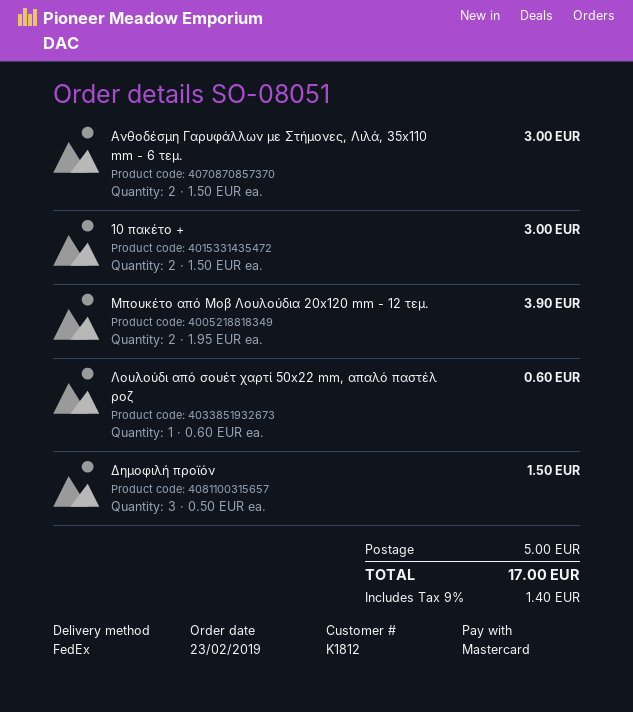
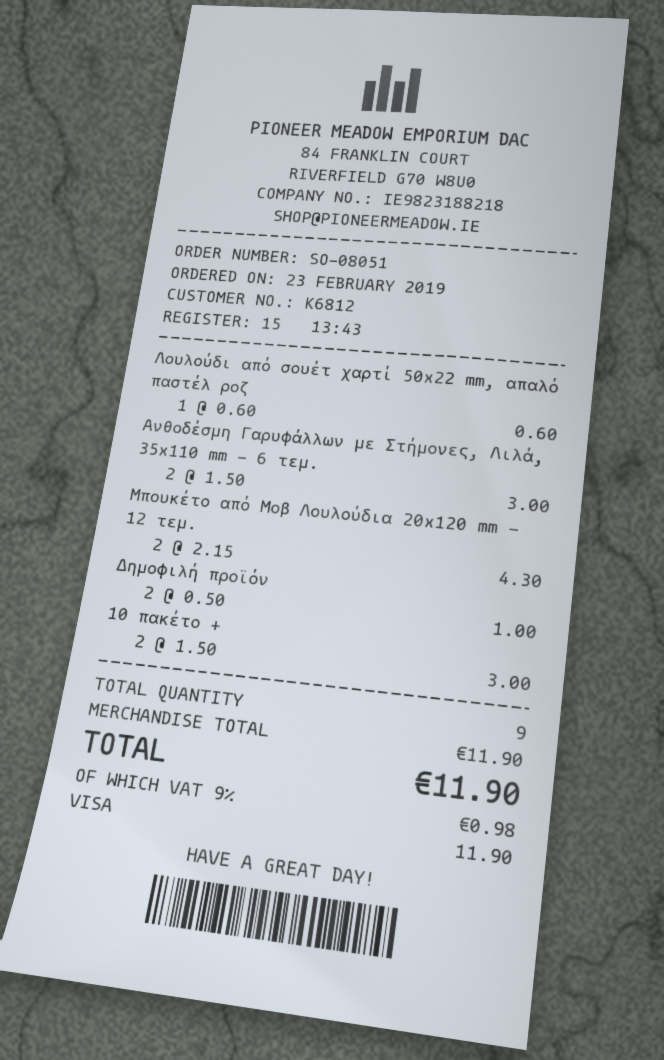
customer number: K1812 -> K6812
payment method: Mastercard -> Visa
Μπουκέτο από Μοβ Λουλούδια 20x120 mm - 12 τεμ.: 2 x 1.95 = 3.90 -> 2 x 2.15 = 4.30
Δημοφιλή προϊόν: 3 x 0.50 = 1.50 -> 2 x 0.50 = 1.00
shipping: 5.00 -> none
tax: 9% = 1.40 -> 9% = 0.98
total: 17.00 -> 11.90

